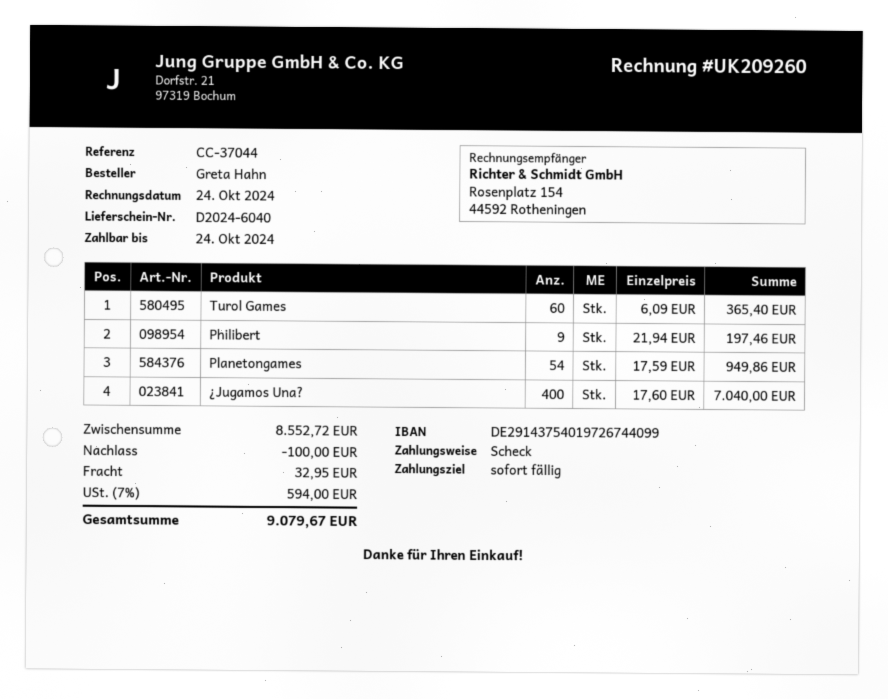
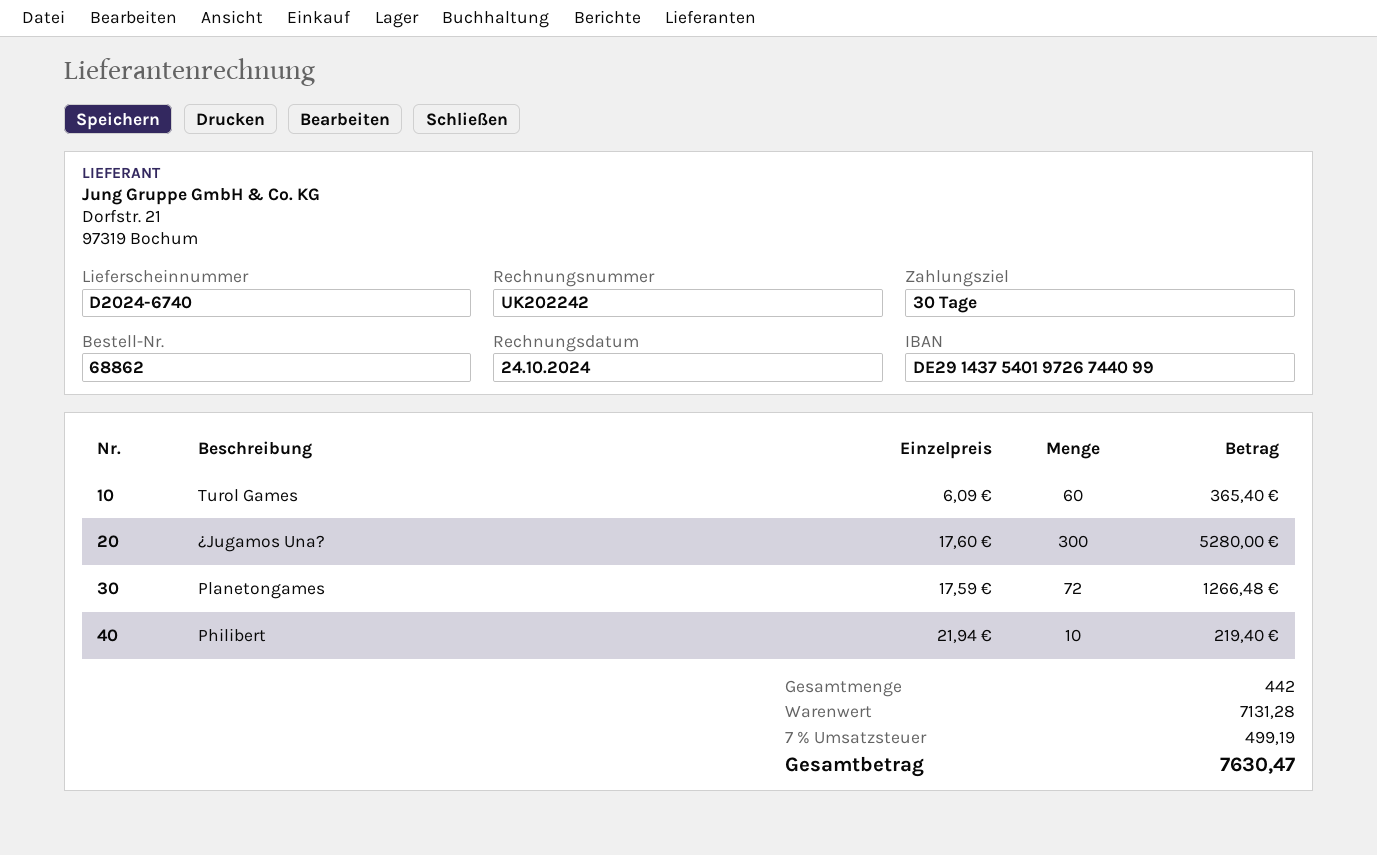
delivery note number: D2024-6040 -> D2024-6740
invoice number: UK209260 -> UK202242
payment terms: on receipt -> 30 days
Philibert: 9 x 21.94 = 197.46 -> 10 x 21.94 = 219.40
Planetongames: 54 x 17.59 = 949.86 -> 72 x 17.59 = 1266.48
¿Jugamos Una?: 400 x 17.60 = 7040.00 -> 300 x 17.60 = 5280.00
subtotal: 8552.72 -> 7131.28
discount: 100.00 -> none
shipping: 32.95 -> none
tax: 7% = 594.00 -> 7% = 499.19
total: 9079.67 -> 7630.47

